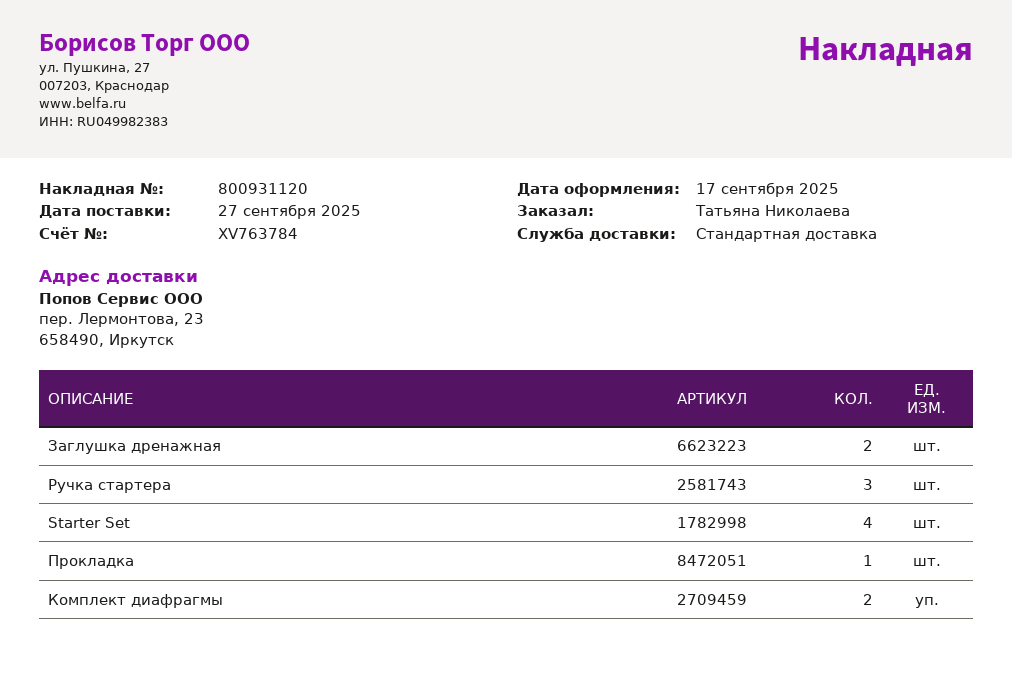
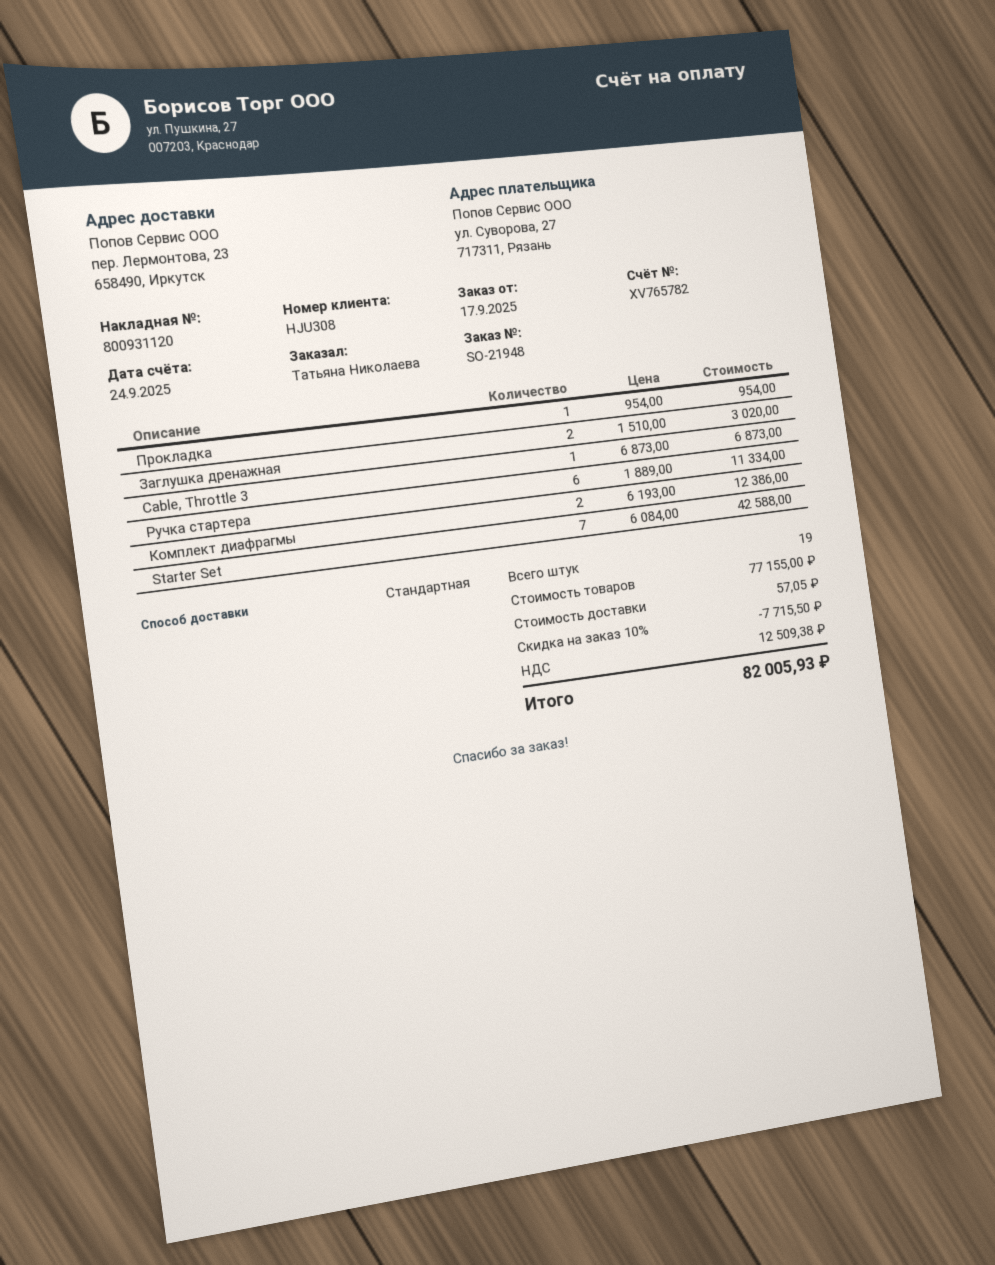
invoice number: XV763784 -> XV765782
Ручка стартера: 3 -> 6
Starter Set: 4 -> 7
Cable, Throttle 3: none -> 1

